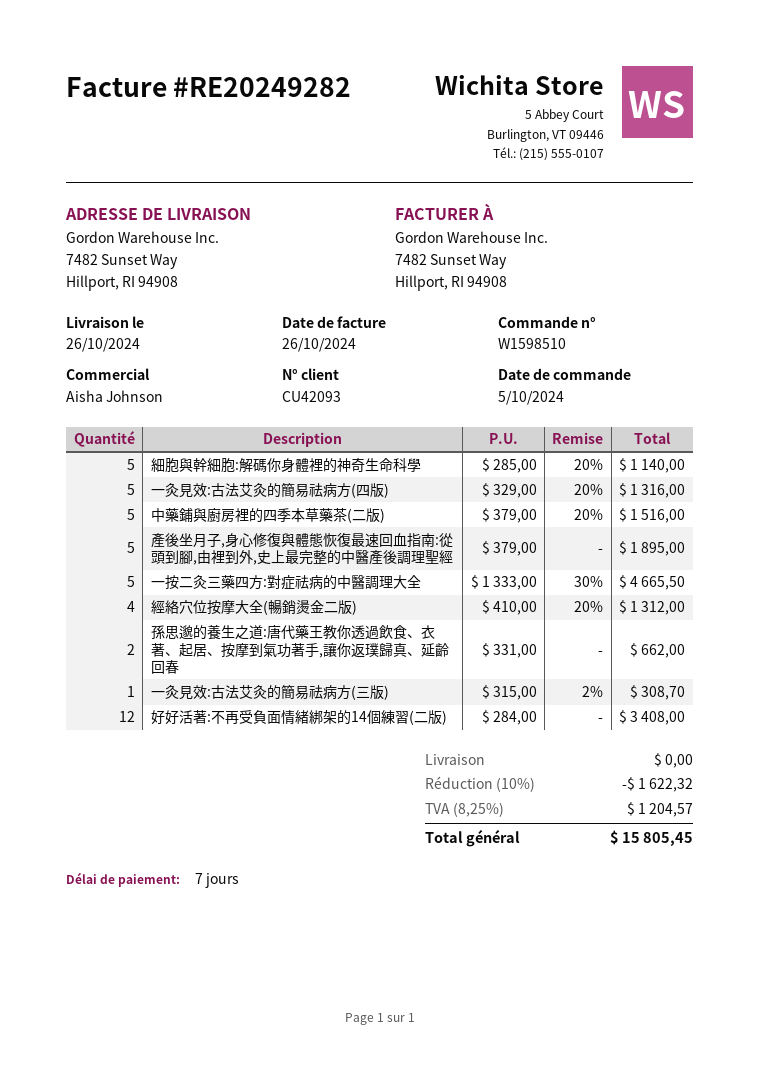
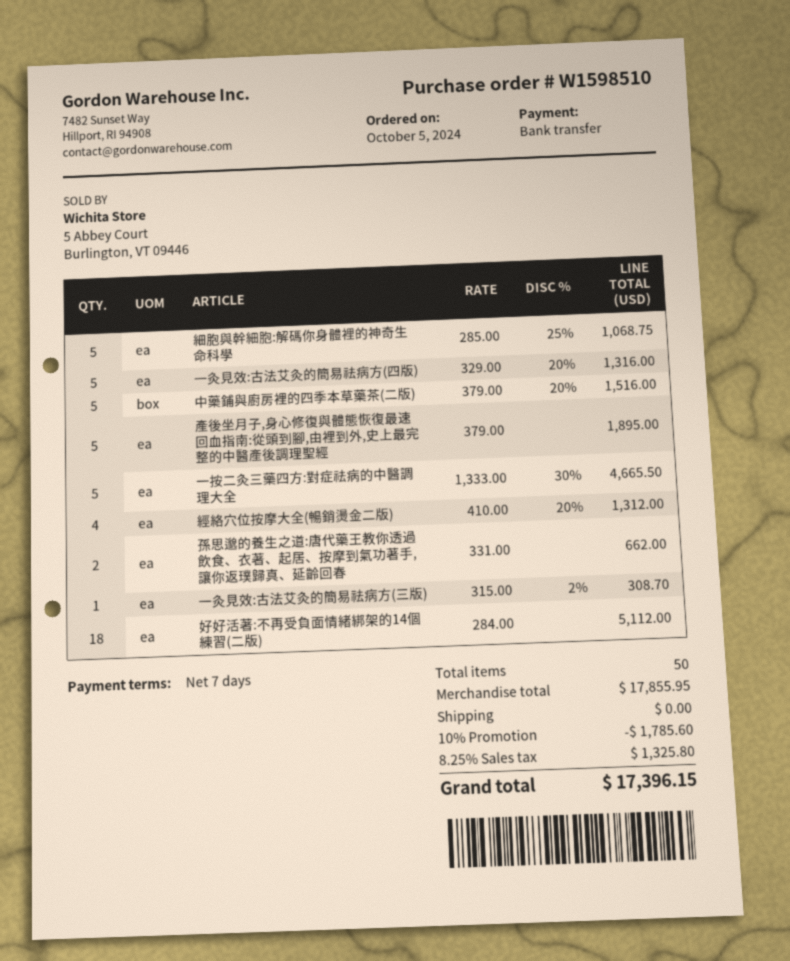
細胞與幹細胞:解碼你身體裡的神奇生命科學: 5 x 285.00 - 20% = 1140.00 -> 5 x 285.00 - 25% = 1068.75
好好活著:不再受負面情緒綁架的14個練習(二版): 12 x 284.00 = 3408.00 -> 18 x 284.00 = 5112.00
discount: 10% = 1622.32 -> 10% = 1785.60
tax: 8.25% = 1204.57 -> 8.25% = 1325.80
total: 15805.45 -> 17396.15

